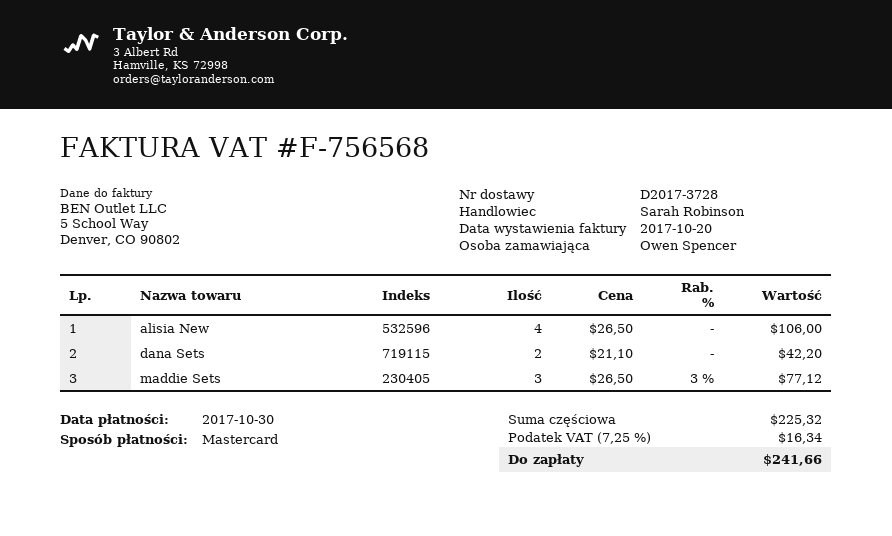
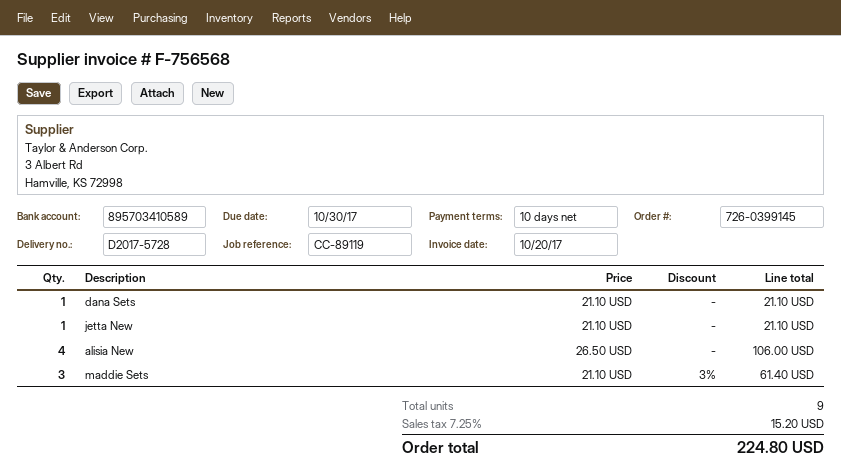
delivery note number: D2017-3728 -> D2017-5728
dana Sets: 2 x 21.10 = 42.20 -> 1 x 21.10 = 21.10
maddie Sets: 3 x 26.50 - 3% = 77.12 -> 3 x 21.10 - 3% = 61.40
jetta New: none -> 1 x 21.10 = 21.10
tax: 7.25% = 16.34 -> 7.25% = 15.20
total: 241.66 -> 224.80

